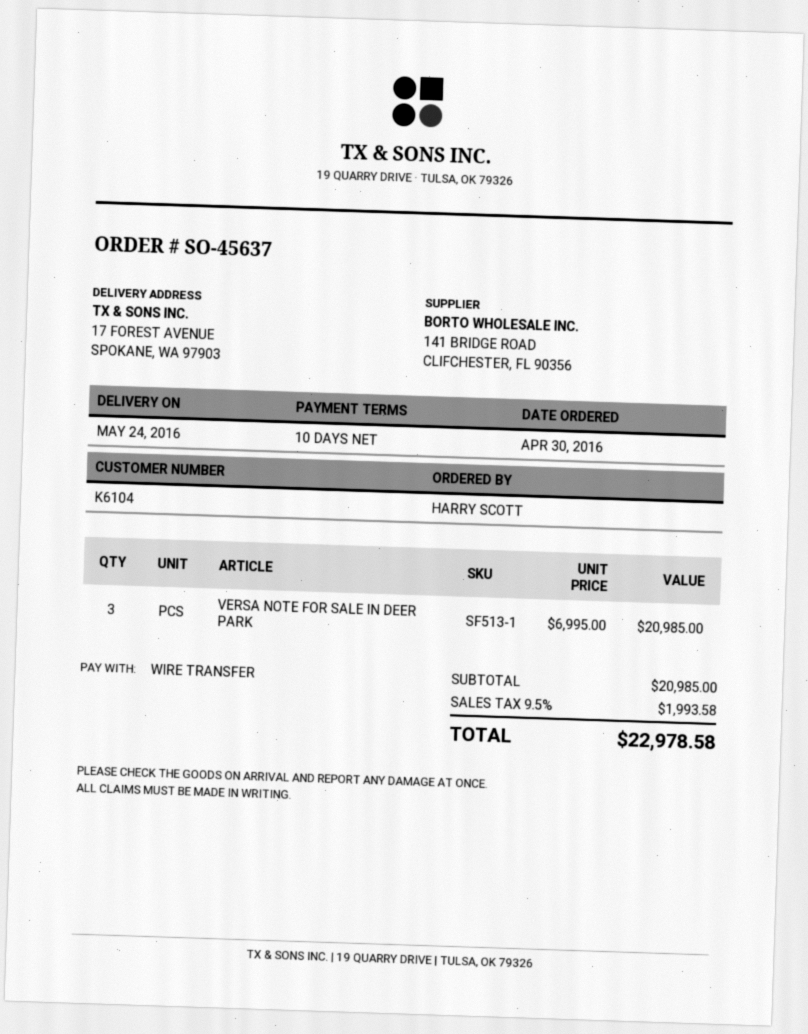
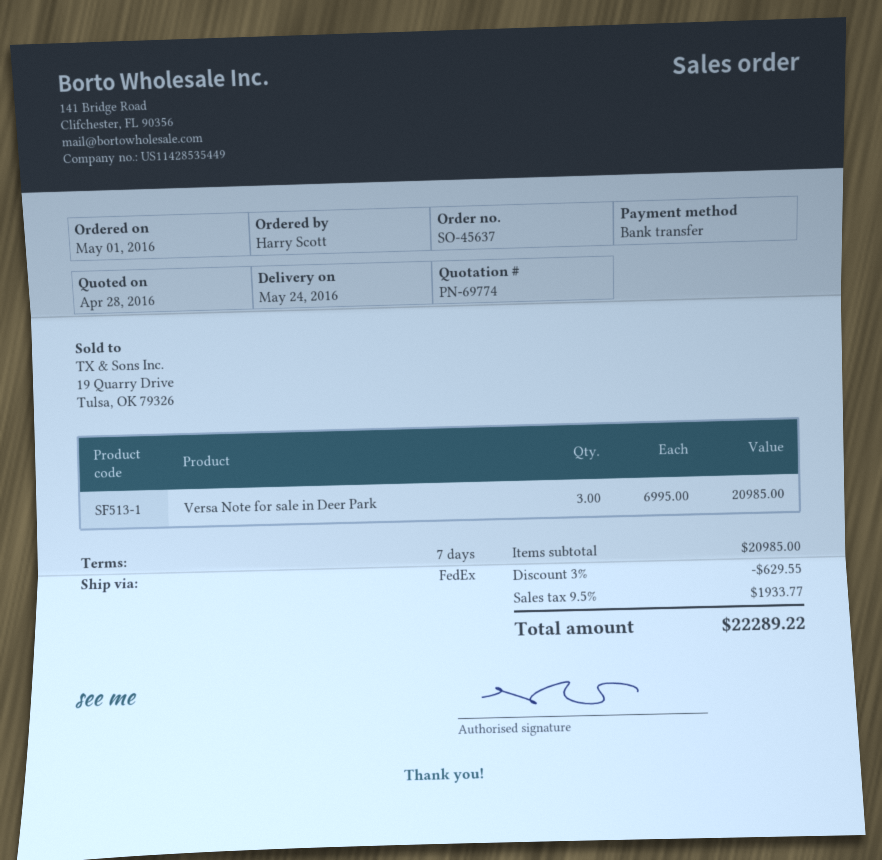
order date: 2016-04-30 -> 2016-05-01
payment terms: 10 days -> 7 days
discount: none -> 3% = 629.55
tax: 9.5% = 1993.58 -> 9.5% = 1933.77
total: 22978.58 -> 22289.22

